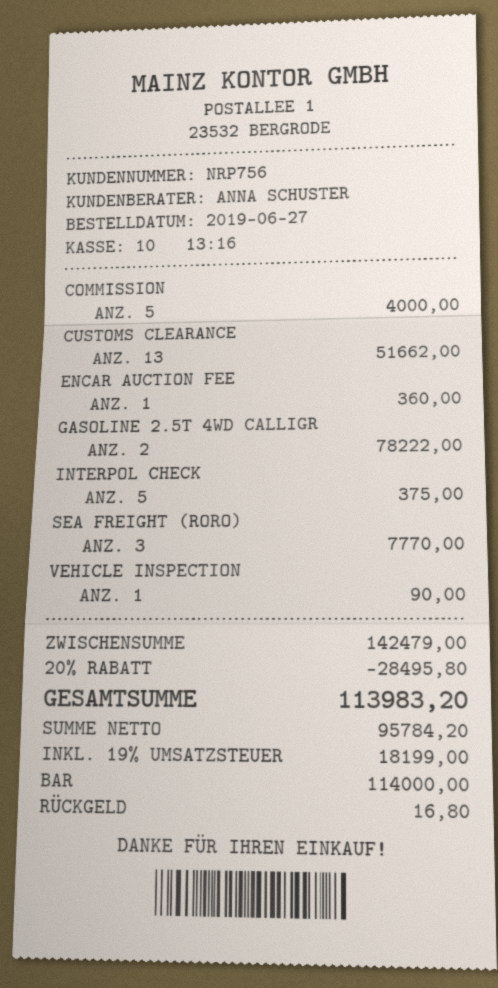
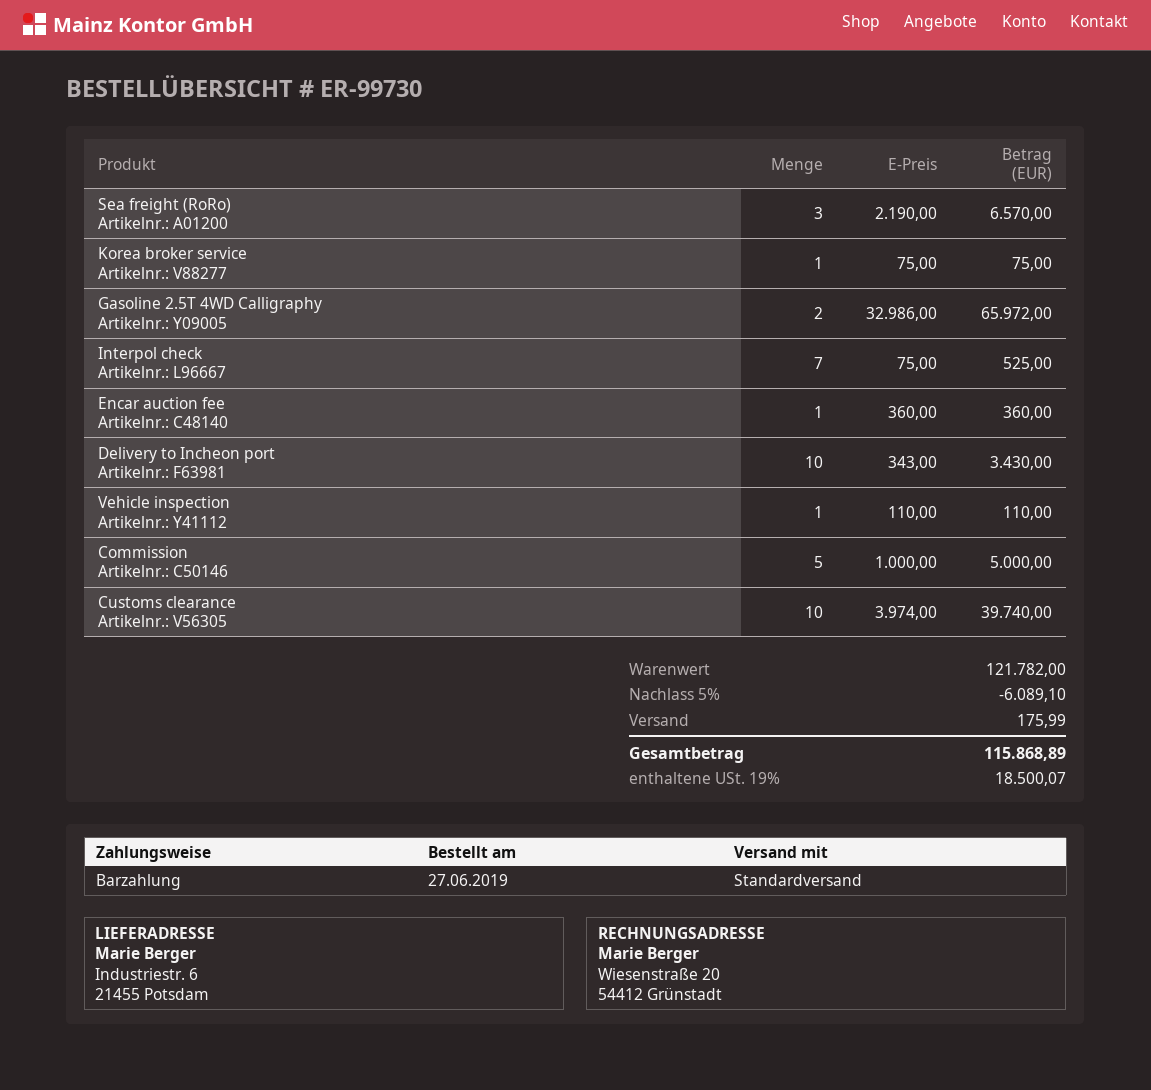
COMMISSION: 5 for 4000.00 -> 5 for 5000.00
CUSTOMS CLEARANCE: 13 for 51662.00 -> 10 for 39740.00
GASOLINE 2.5T 4WD CALLIGR: 2 for 78222.00 -> 2 for 65972.00
INTERPOL CHECK: 5 for 375.00 -> 7 for 525.00
SEA FREIGHT (RORO): 3 for 7770.00 -> 3 for 6570.00
VEHICLE INSPECTION: 1 for 90.00 -> 1 for 110.00
Korea broker service: none -> 1 for 75.00
Delivery to Incheon port: none -> 10 for 3430.00
subtotal: 142479.00 -> 121782.00
discount: 20% = 28495.80 -> 5% = 6089.10
shipping: none -> 175.99
tax: 19% = 18199.00 -> 19% = 18500.07
total: 113983.20 -> 115868.89

